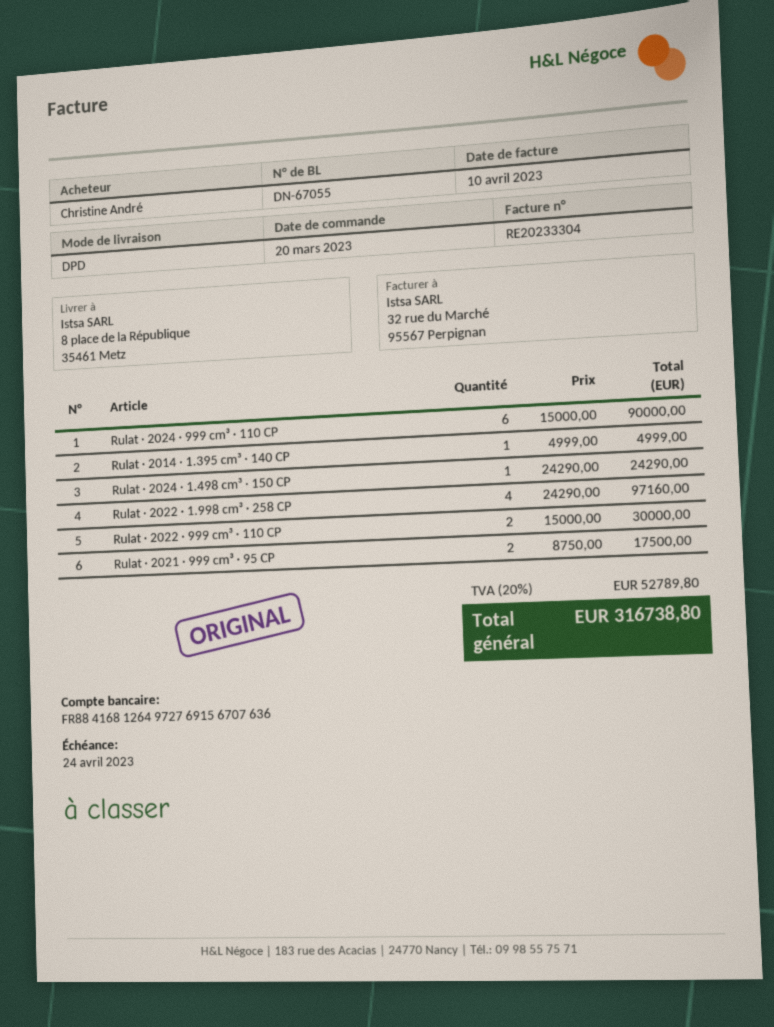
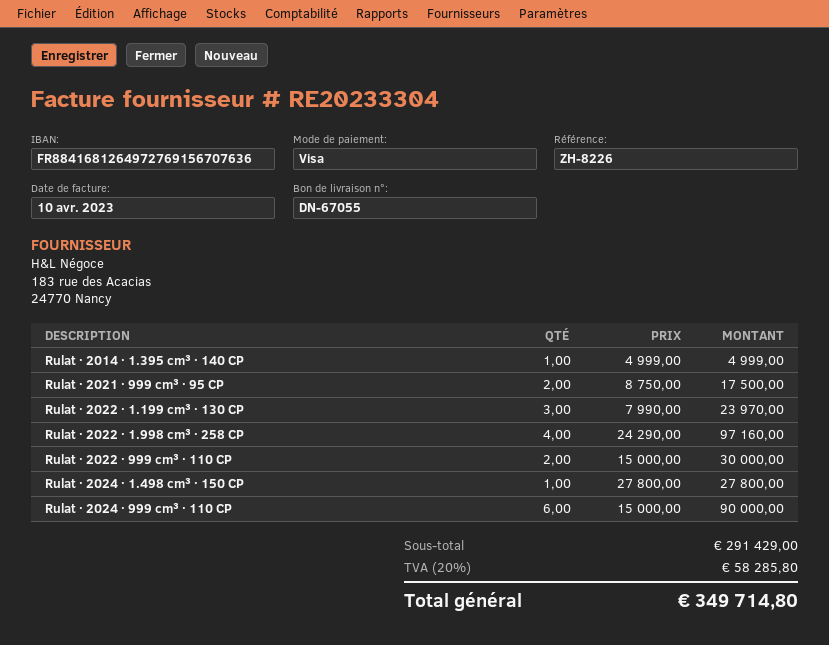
Rulat · 2024 · 1.498 cm³ · 150 CP: 1 x 24290.00 = 24290.00 -> 1 x 27800.00 = 27800.00
Rulat · 2022 · 1.199 cm³ · 130 CP: none -> 3 x 7990.00 = 23970.00
tax: 20% = 52789.80 -> 20% = 58285.80
total: 316738.80 -> 349714.80

